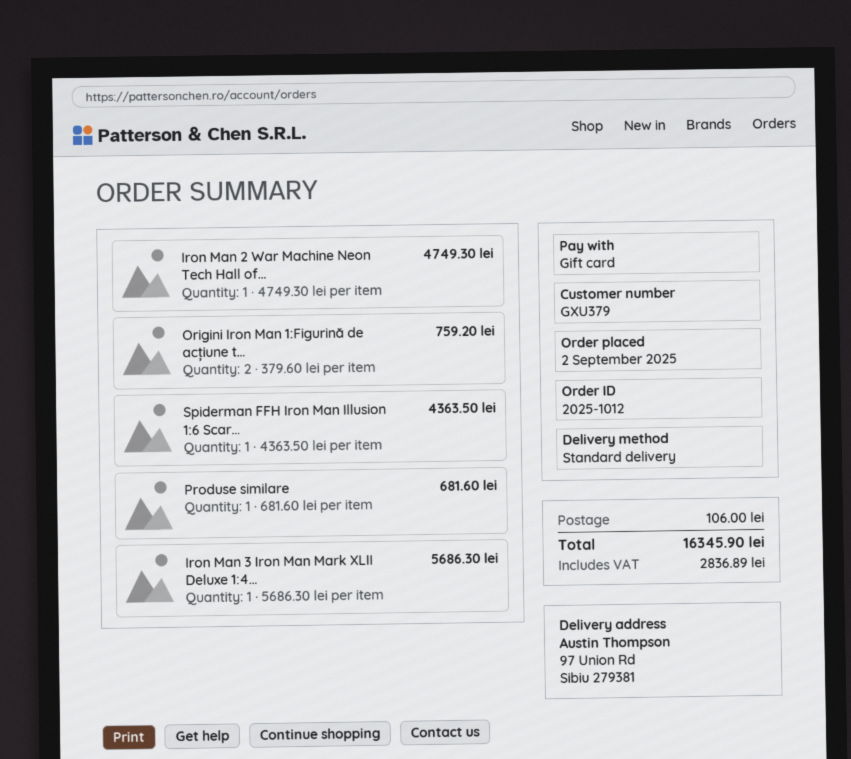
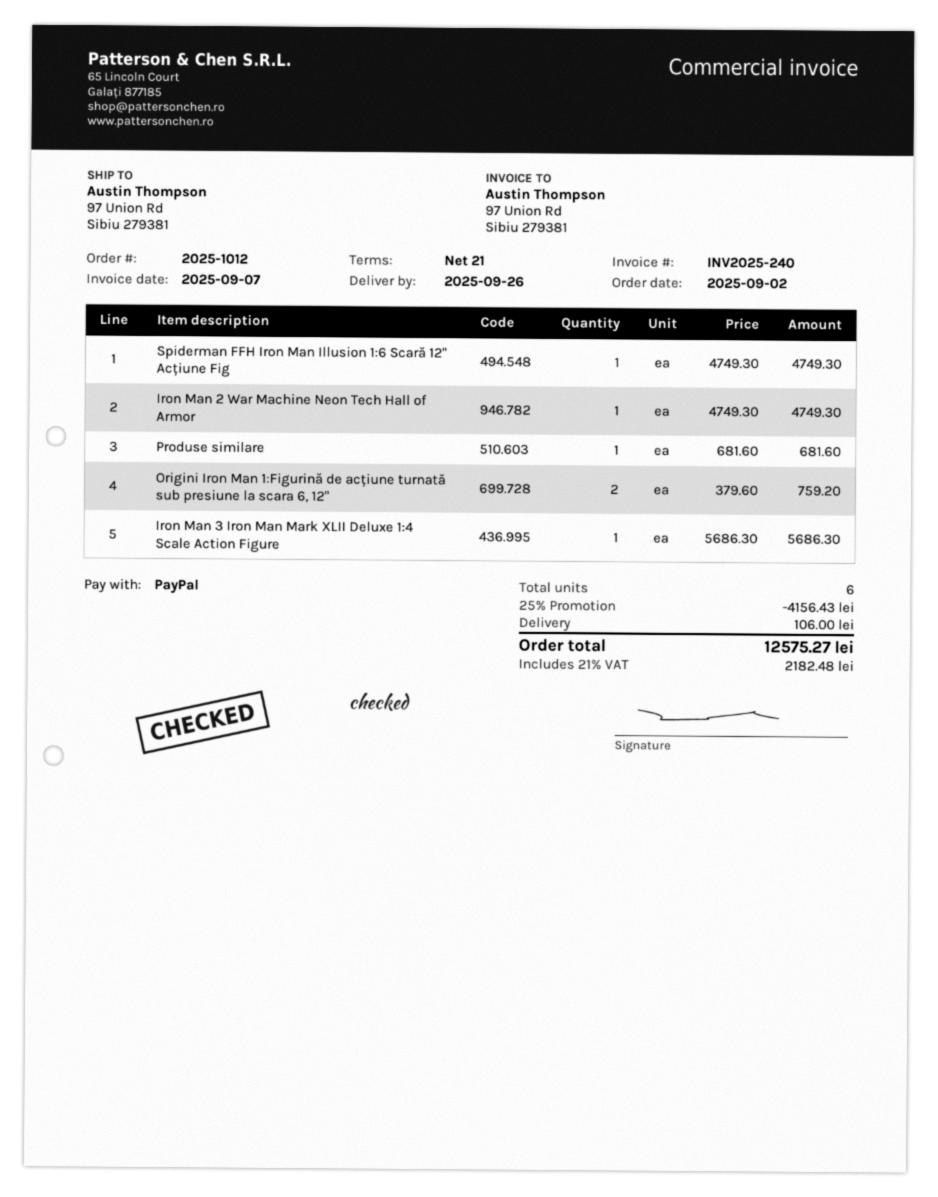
payment method: gift card -> PayPal
Spiderman FFH Iron Man Illusion 1:6 Scar...: 1 x 4363.50 = 4363.50 -> 1 x 4749.30 = 4749.30
discount: none -> 25% = 4156.43
tax: 2836.89 -> 2182.48
total: 16345.90 -> 12575.27

